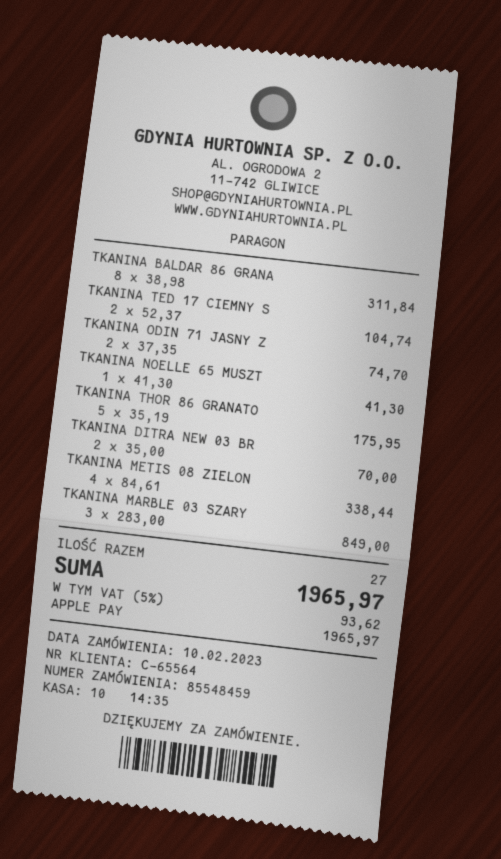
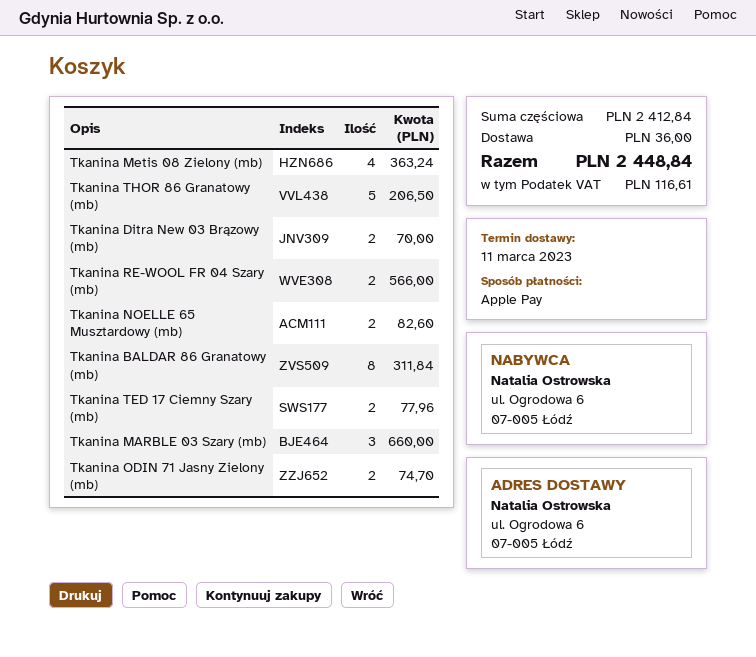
TKANINA TED 17 CIEMNY S: 2 for 104.74 -> 2 for 77.96
TKANINA NOELLE 65 MUSZT: 1 for 41.30 -> 2 for 82.60
TKANINA THOR 86 GRANATO: 5 for 175.95 -> 5 for 206.50
TKANINA METIS 08 ZIELON: 4 for 338.44 -> 4 for 363.24
TKANINA MARBLE 03 SZARY: 3 for 849.00 -> 3 for 660.00
Tkanina RE-WOOL FR 04 Szary (mb): none -> 2 for 566.00
shipping: none -> 36.00
tax: 93.62 -> 116.61
total: 1965.97 -> 2448.84

